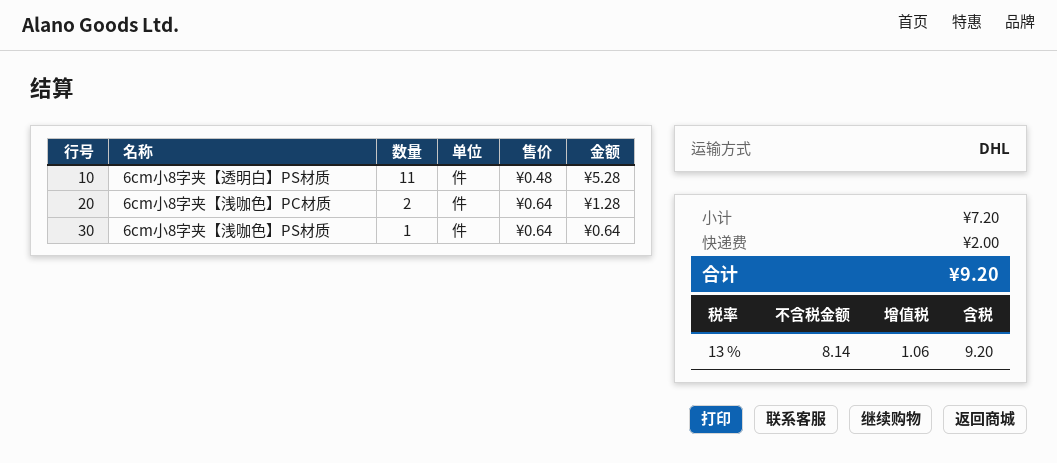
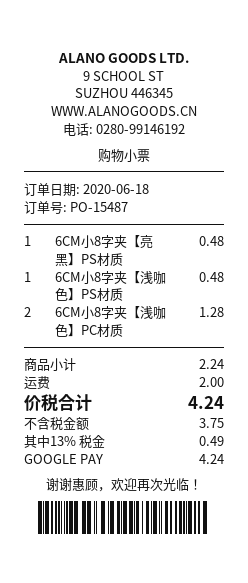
6cm小8字夹【透明白】PS材质: 11 for 5.28 -> none
6cm小8字夹【浅咖色】PS材质: 1 for 0.64 -> 1 for 0.48
6CM小8字夹【亮黑】PS材质: none -> 1 for 0.48
subtotal: 7.20 -> 2.24
net: 8.14 -> 3.75
tax: 13% = 1.06 -> 13% = 0.49
total: 9.20 -> 4.24

